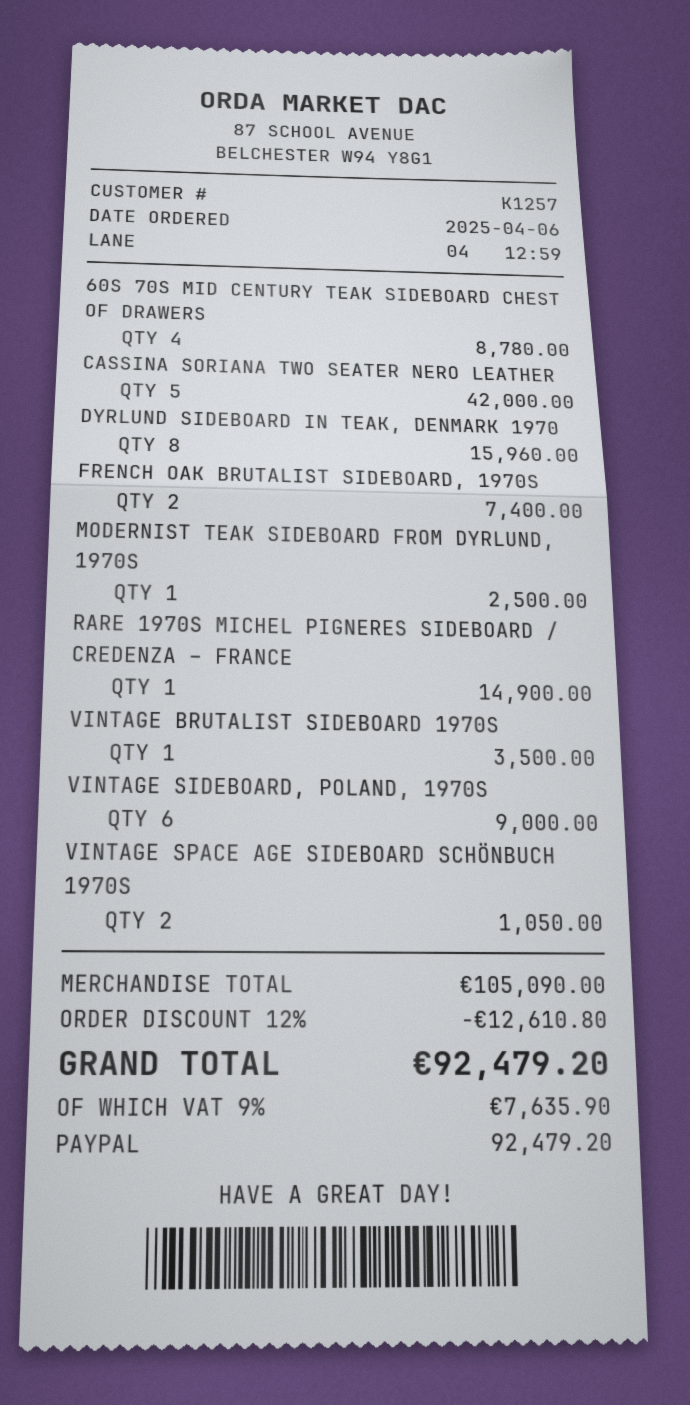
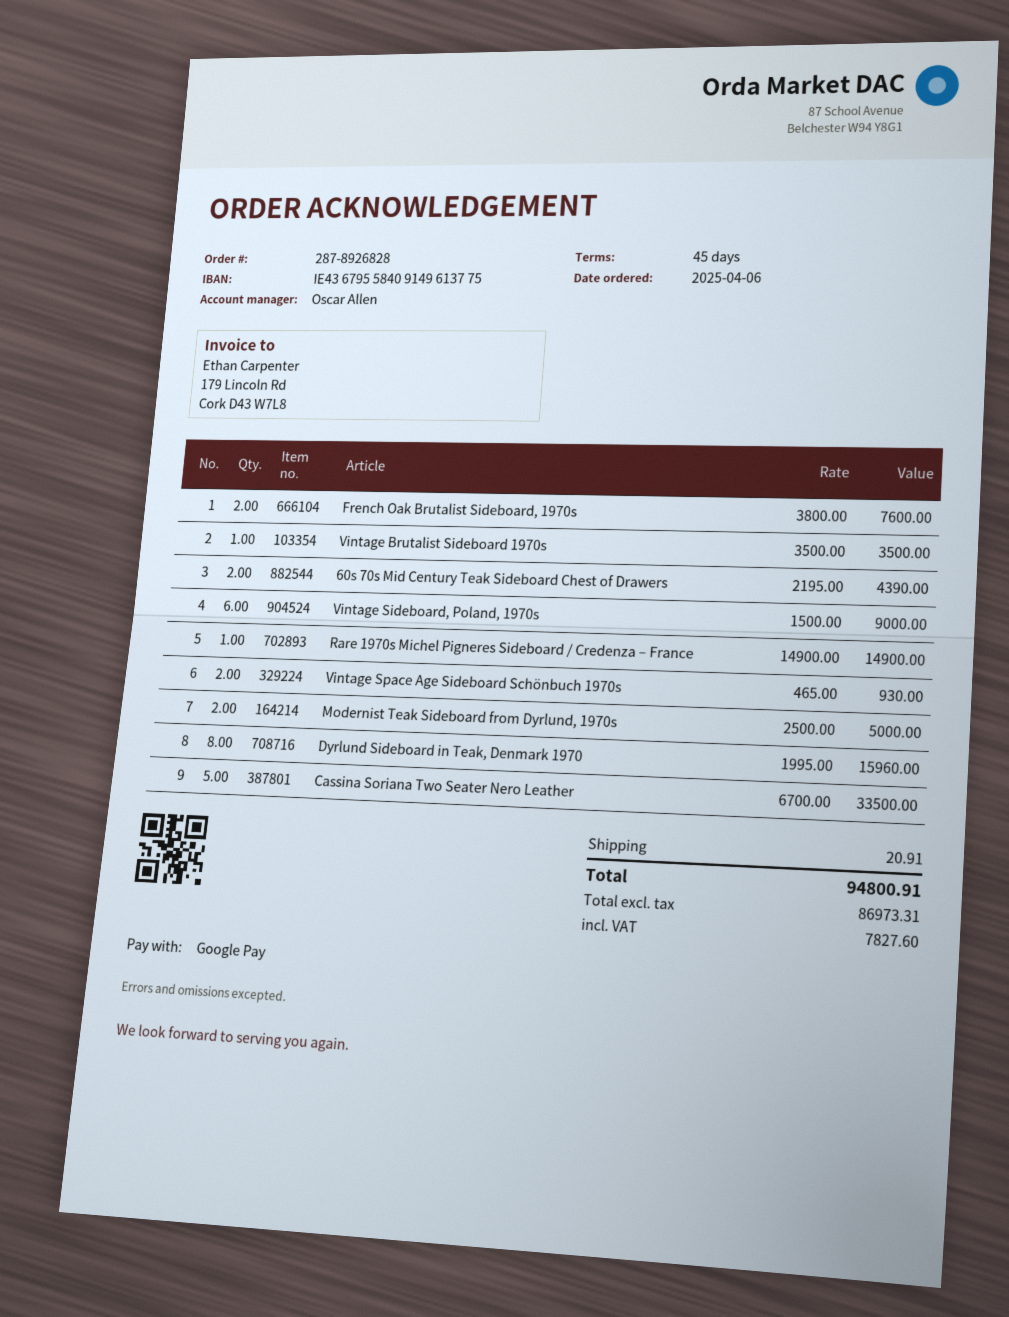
payment method: PayPal -> Google Pay
60S 70S MID CENTURY TEAK SIDEBOARD CHEST OF DRAWERS: 4 for 8780.00 -> 2 for 4390.00
CASSINA SORIANA TWO SEATER NERO LEATHER: 5 for 42000.00 -> 5 for 33500.00
FRENCH OAK BRUTALIST SIDEBOARD, 1970S: 2 for 7400.00 -> 2 for 7600.00
MODERNIST TEAK SIDEBOARD FROM DYRLUND, 1970S: 1 for 2500.00 -> 2 for 5000.00
VINTAGE SPACE AGE SIDEBOARD SCHÖNBUCH 1970S: 2 for 1050.00 -> 2 for 930.00
discount: 12% = 12610.80 -> none
shipping: none -> 20.91
tax: 7635.90 -> 7827.60
total: 92479.20 -> 94800.91

